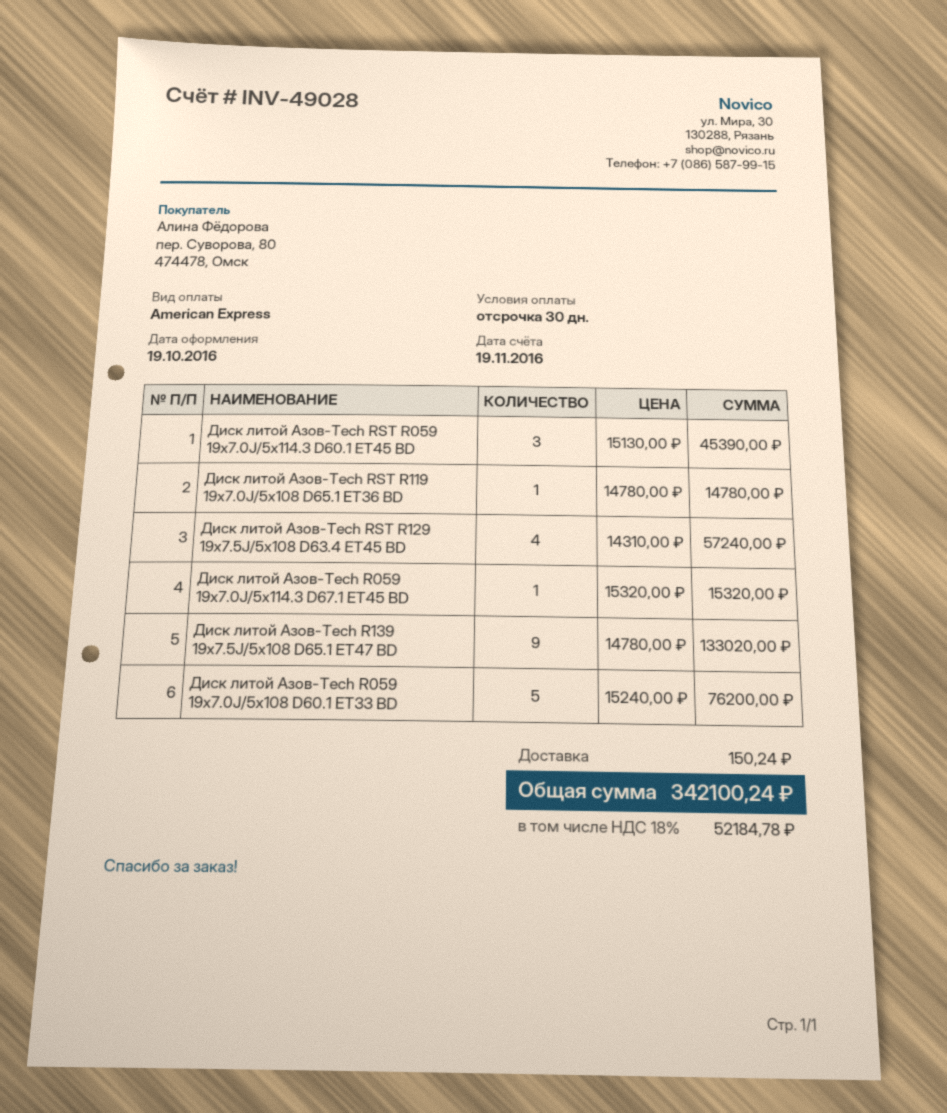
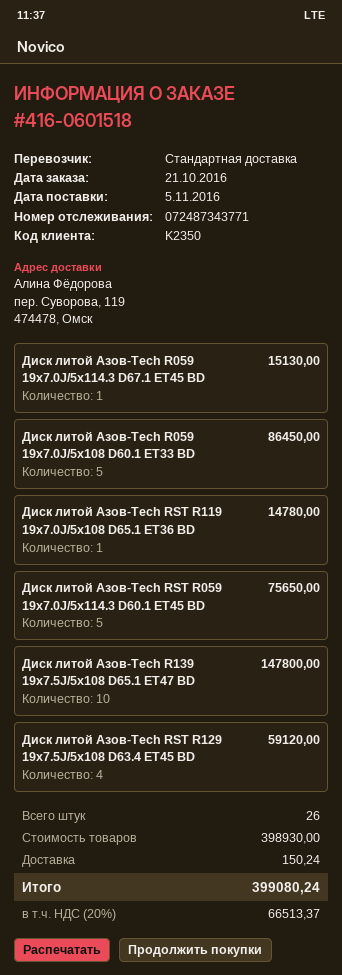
order date: 2016-10-19 -> 2016-10-21
Диск литой Азов-Tech RST R059 19x7.0J/5x114.3 D60.1 ET45 BD: 3 for 45390.00 -> 5 for 75650.00
Диск литой Азов-Tech RST R129 19x7.5J/5x108 D63.4 ET45 BD: 4 for 57240.00 -> 4 for 59120.00
Диск литой Азов-Tech R059 19x7.0J/5x114.3 D67.1 ET45 BD: 1 for 15320.00 -> 1 for 15130.00
Диск литой Азов-Tech R139 19x7.5J/5x108 D65.1 ET47 BD: 9 for 133020.00 -> 10 for 147800.00
Диск литой Азов-Tech R059 19x7.0J/5x108 D60.1 ET33 BD: 5 for 76200.00 -> 5 for 86450.00
tax: 18% = 52184.78 -> 20% = 66513.37
total: 342100.24 -> 399080.24

